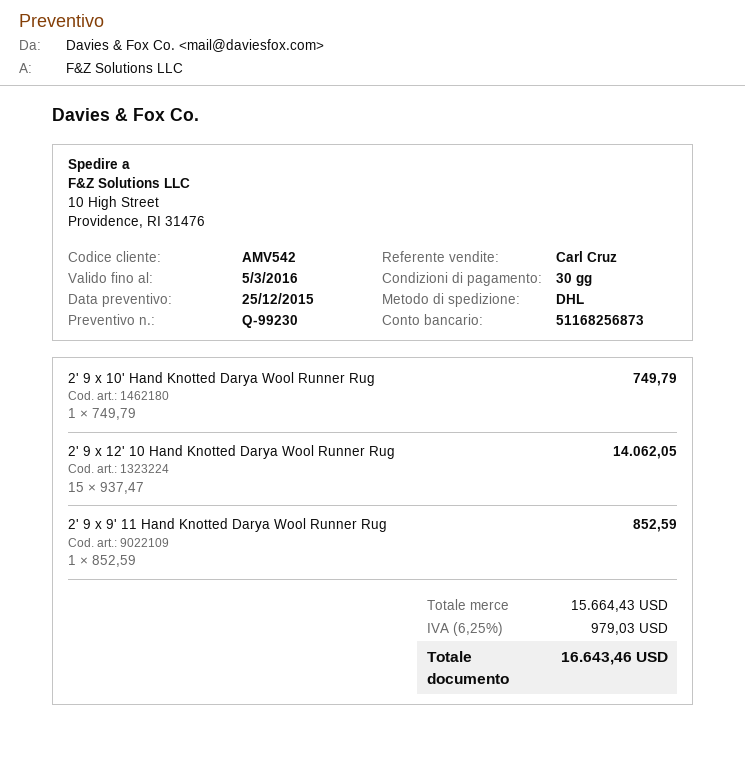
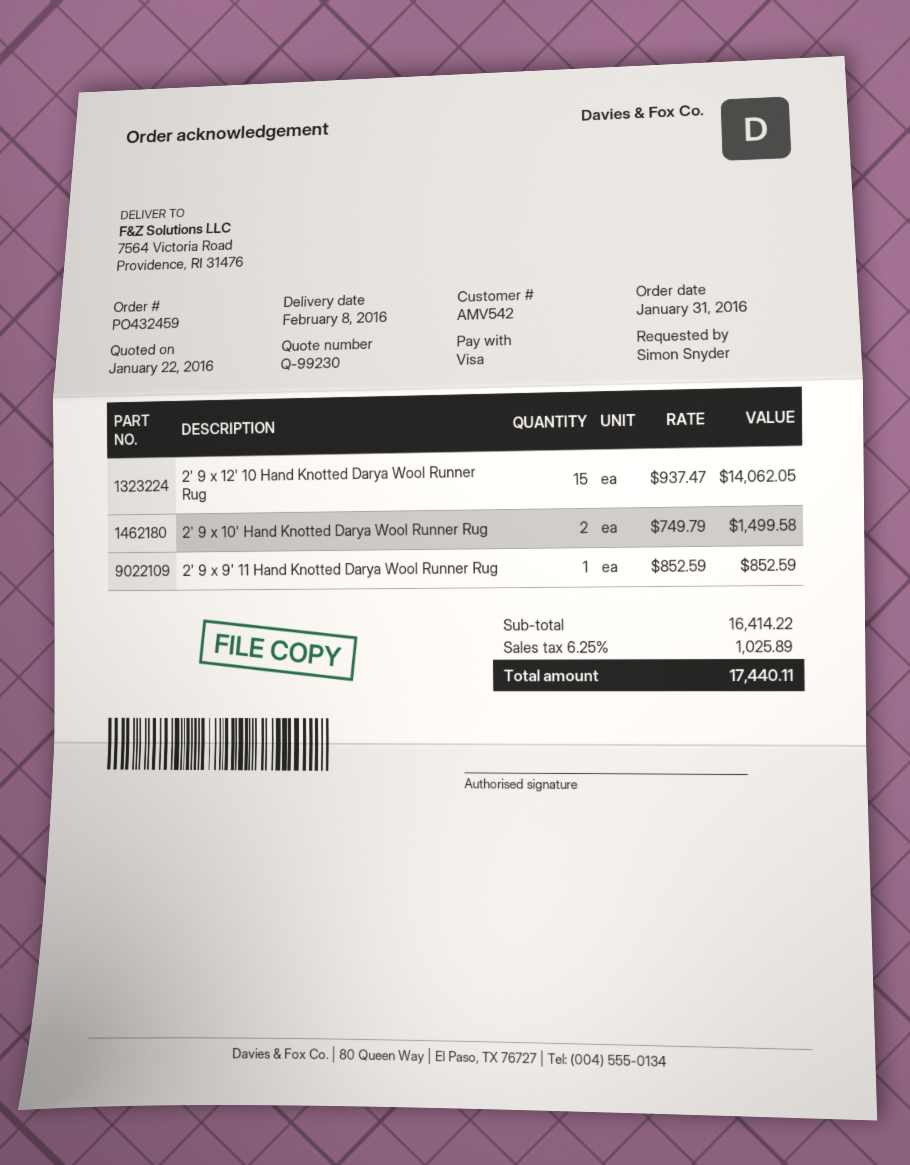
quote date: 2015-12-25 -> 2016-01-22
ship to: 10 High Street, Providence, RI 31476 -> 7564 Victoria Road, Providence, RI 31476
2' 9 x 10' Hand Knotted Darya Wool Runner Rug: 1 x 749.79 = 749.79 -> 2 x 749.79 = 1499.58
subtotal: 15664.43 -> 16414.22
tax: 6.25% = 979.03 -> 6.25% = 1025.89
total: 16643.46 -> 17440.11

